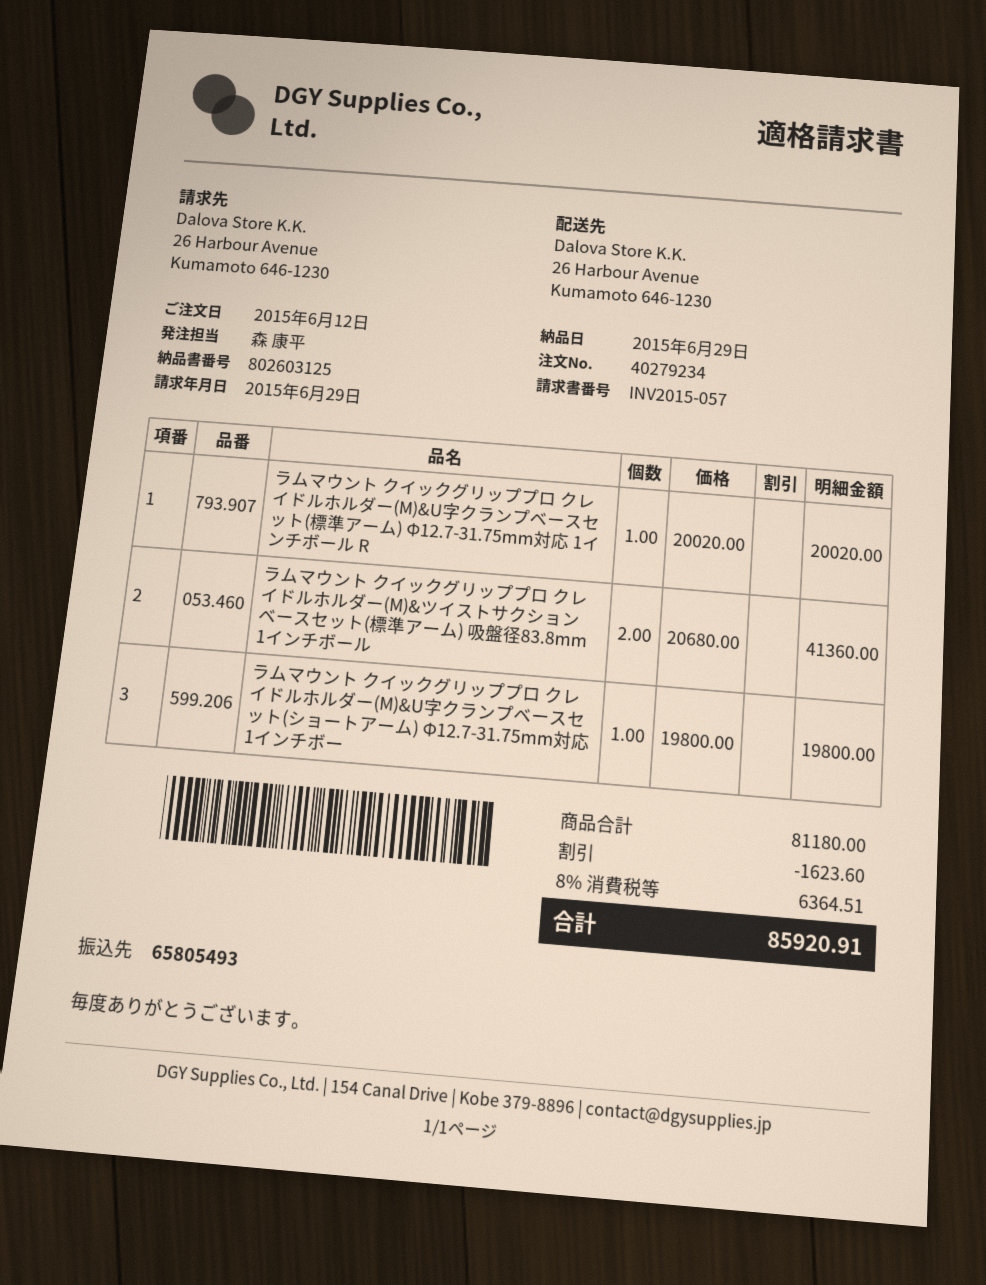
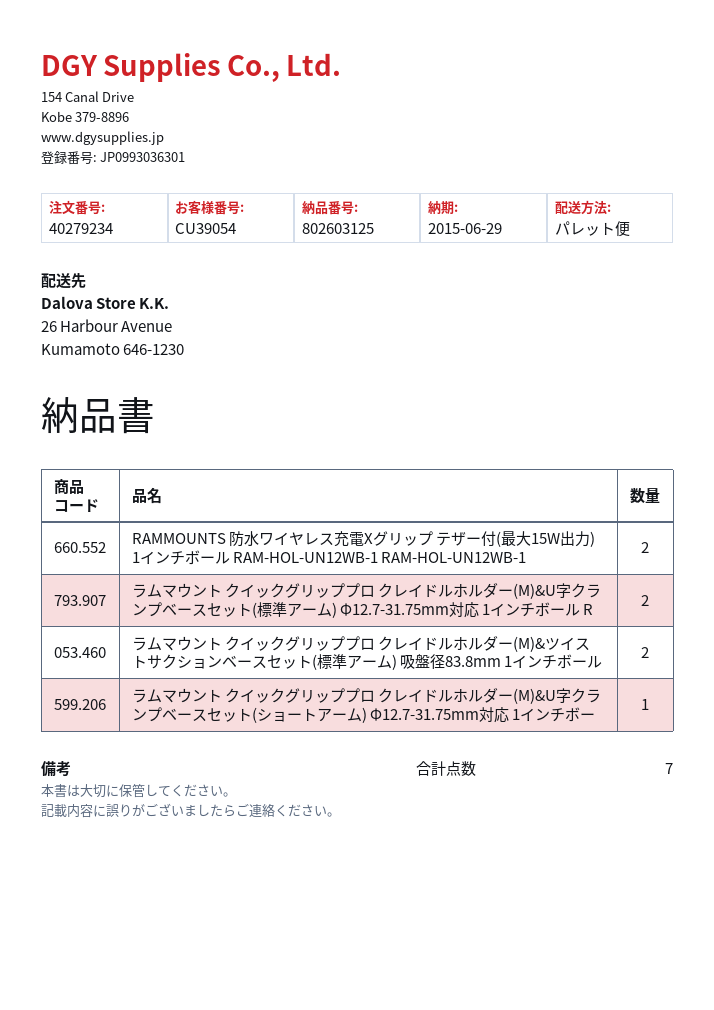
ラムマウント クイックグリッププロ クレイドルホルダー(M)&U字クランプベースセット(標準アーム) Φ12.7-31.75mm対応 1インチボール R: 1 -> 2
RAMMOUNTS 防水ワイヤレス充電Xグリップ テザー付(最大15W出力) 1インチボール RAM-HOL-UN12WB-1 RAM-HOL-UN12WB-1: none -> 2

